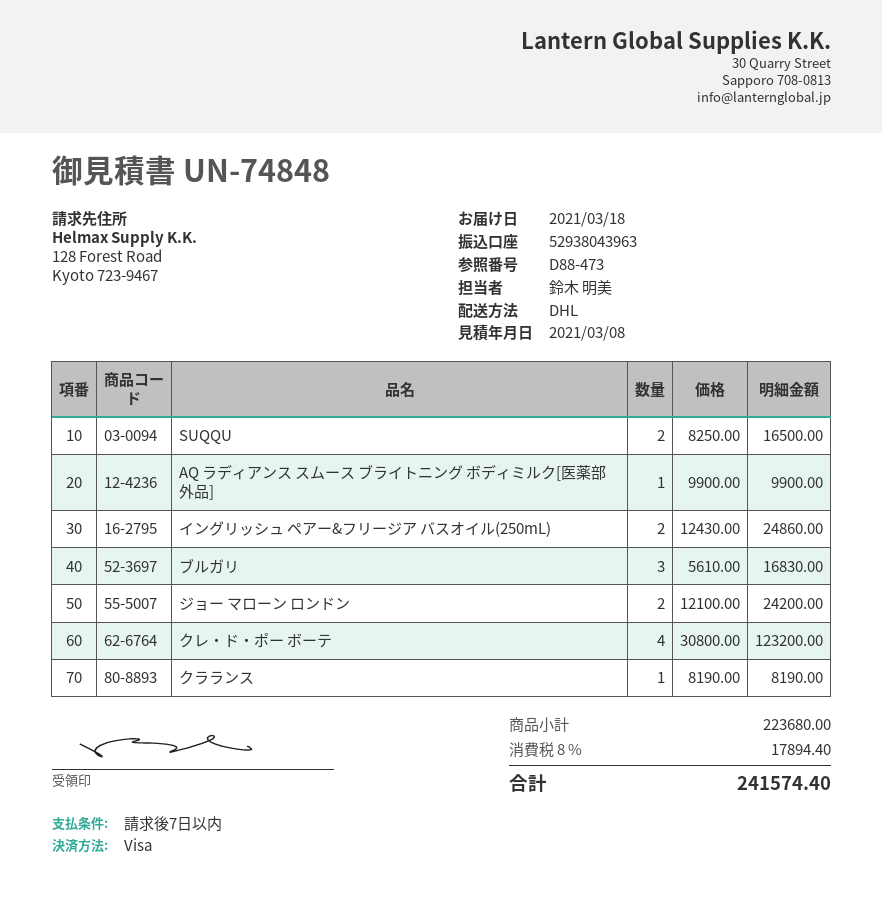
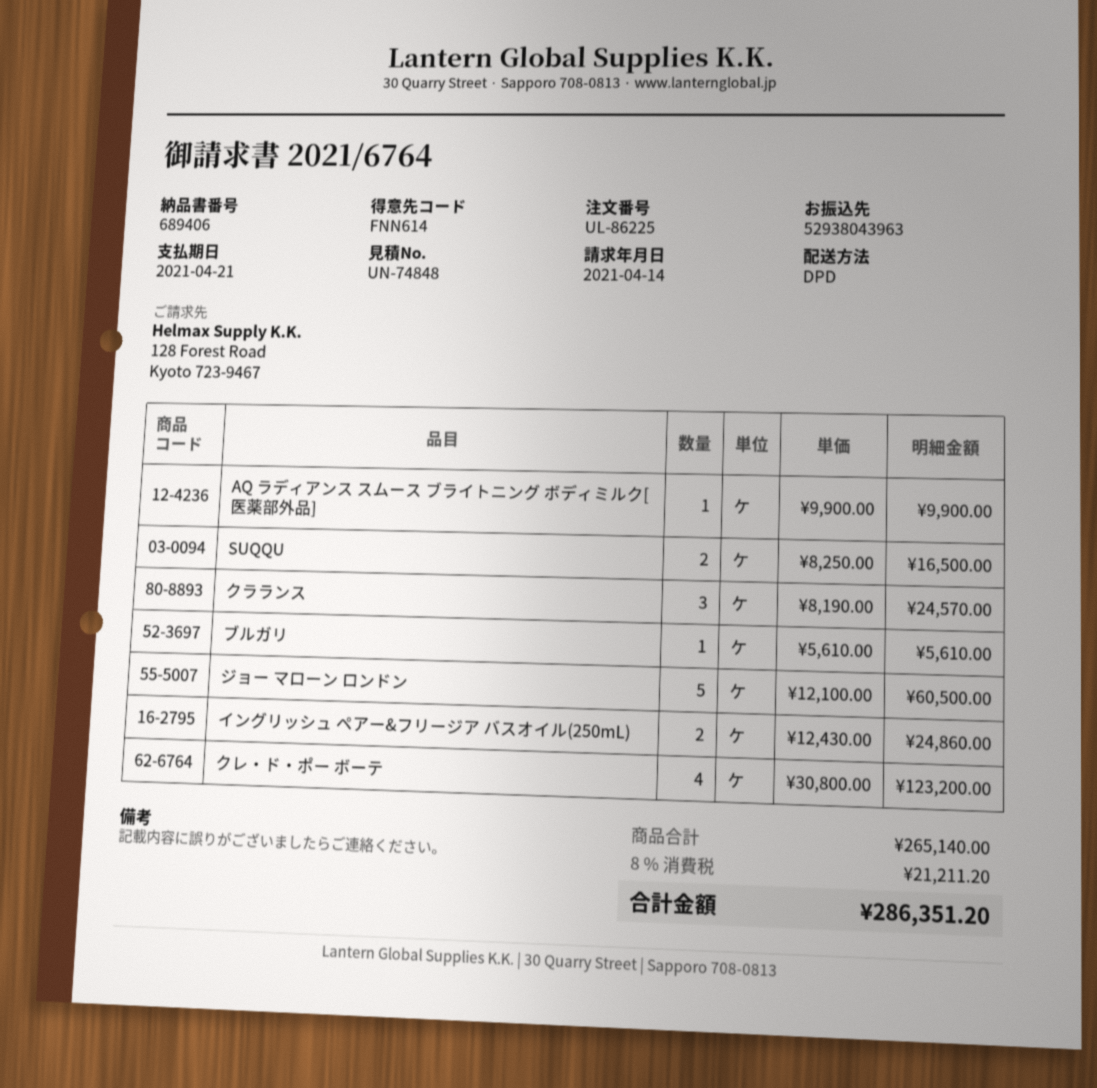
shipping method: DHL -> DPD
ブルガリ: 3 x 5610.00 = 16830.00 -> 1 x 5610.00 = 5610.00
ジョー マローン ロンドン: 2 x 12100.00 = 24200.00 -> 5 x 12100.00 = 60500.00
クラランス: 1 x 8190.00 = 8190.00 -> 3 x 8190.00 = 24570.00
subtotal: 223680.00 -> 265140.00
tax: 8% = 17894.40 -> 8% = 21211.20
total: 241574.40 -> 286351.20

